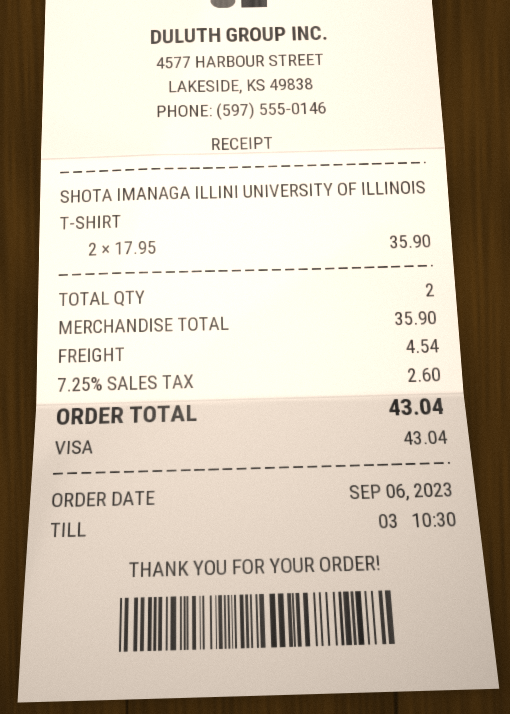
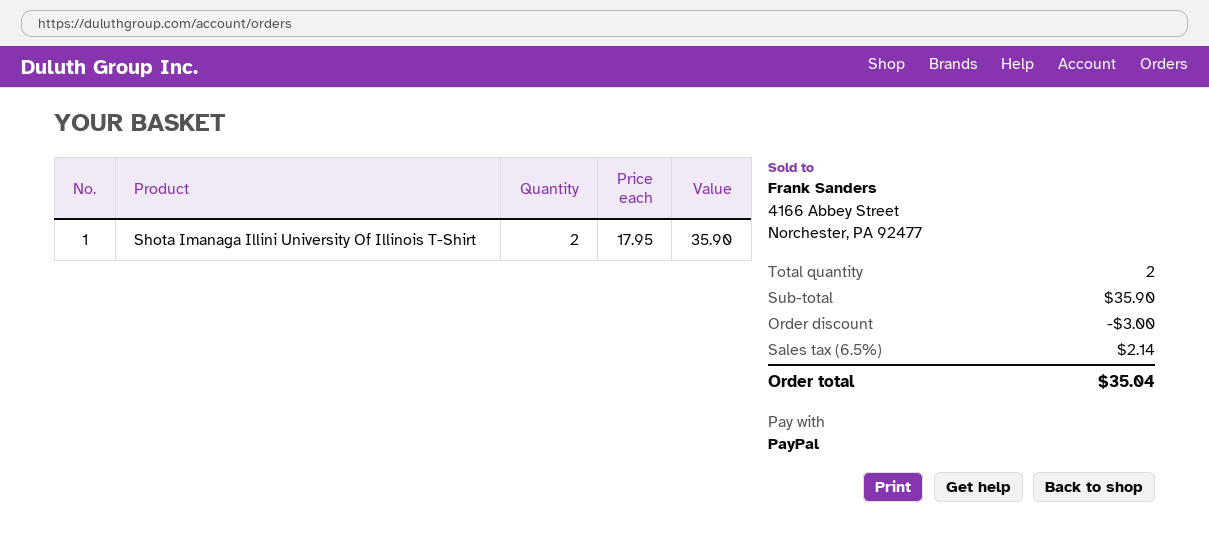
payment method: Visa -> PayPal
discount: none -> 3.00
shipping: 4.54 -> none
tax: 7.25% = 2.60 -> 6.5% = 2.14
total: 43.04 -> 35.04

